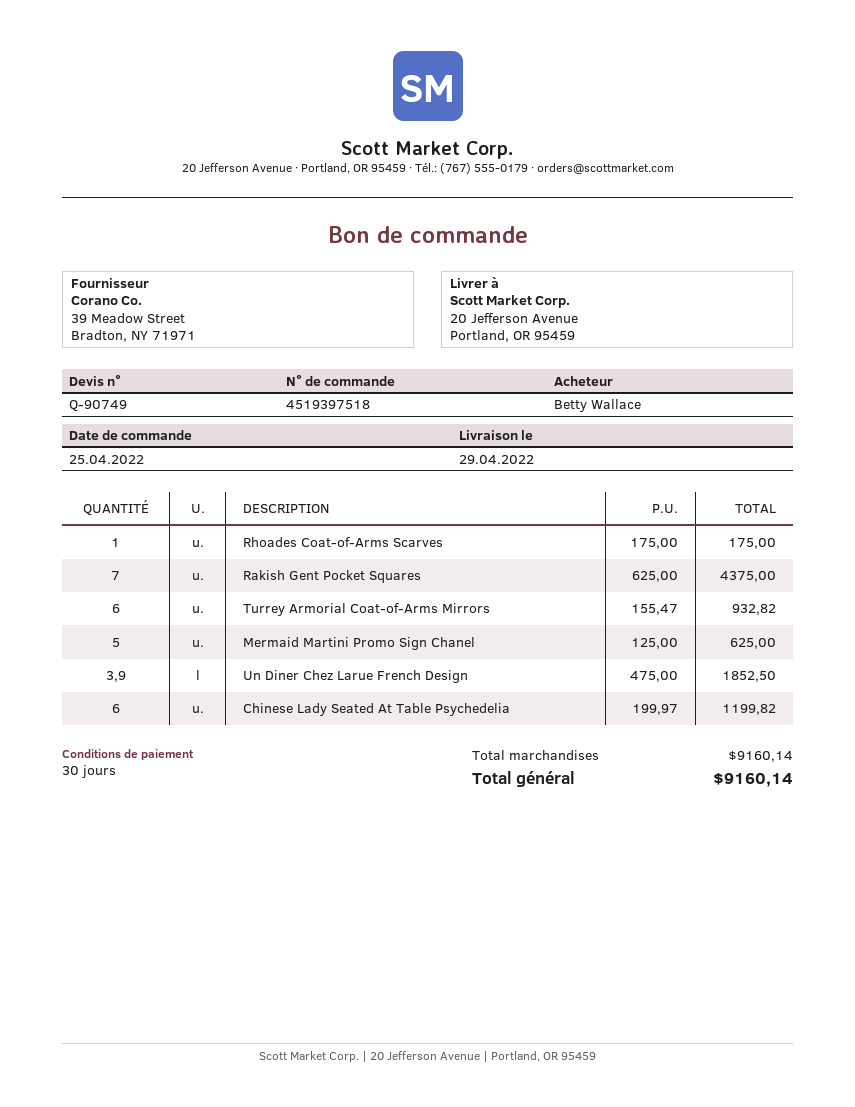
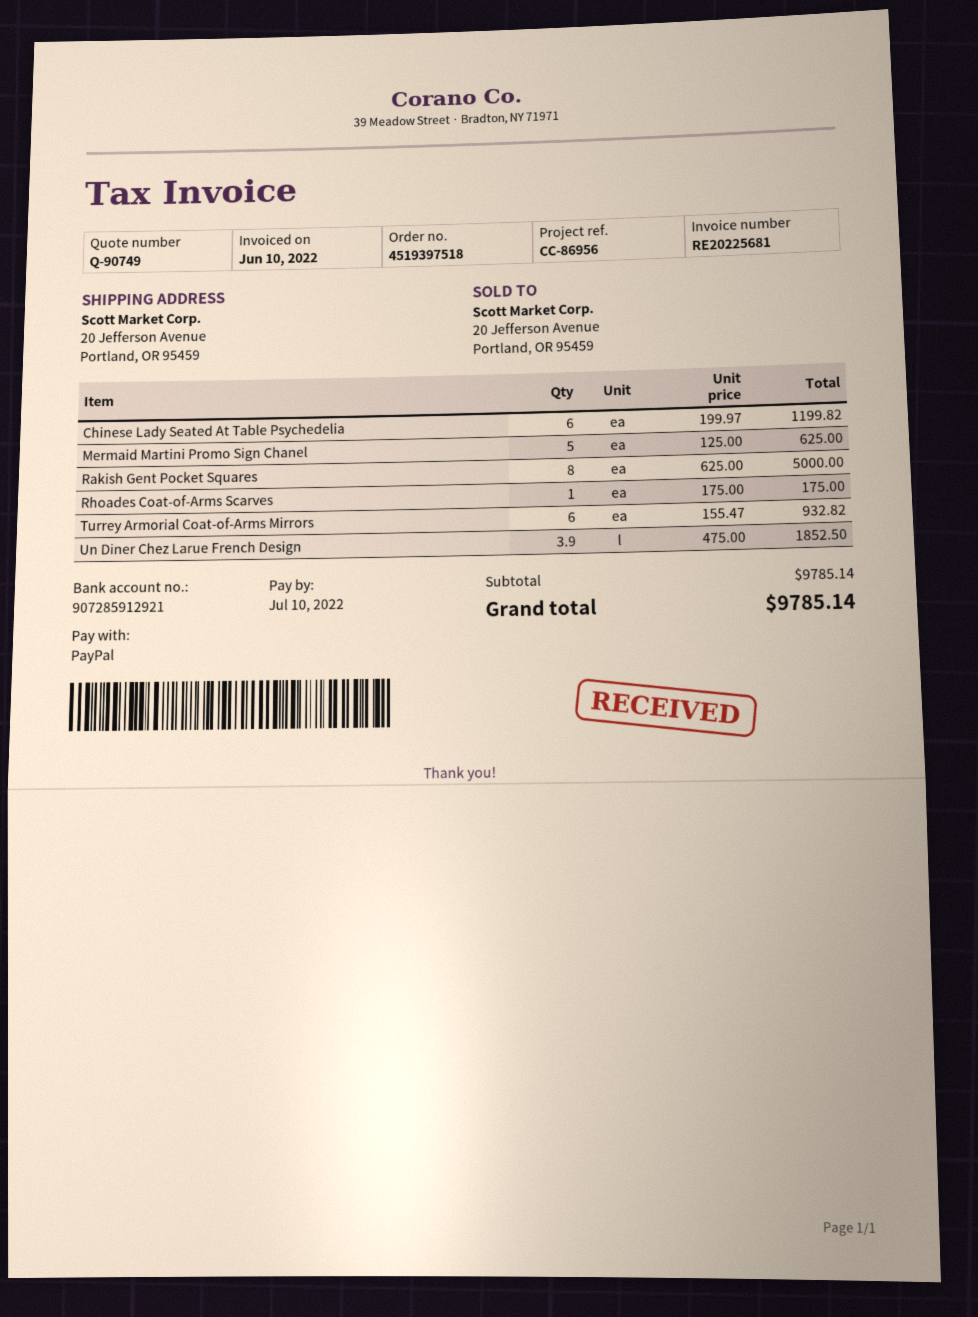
Rakish Gent Pocket Squares: 7 x 625.00 = 4375.00 -> 8 x 625.00 = 5000.00
subtotal: 9160.14 -> 9785.14
total: 9160.14 -> 9785.14

